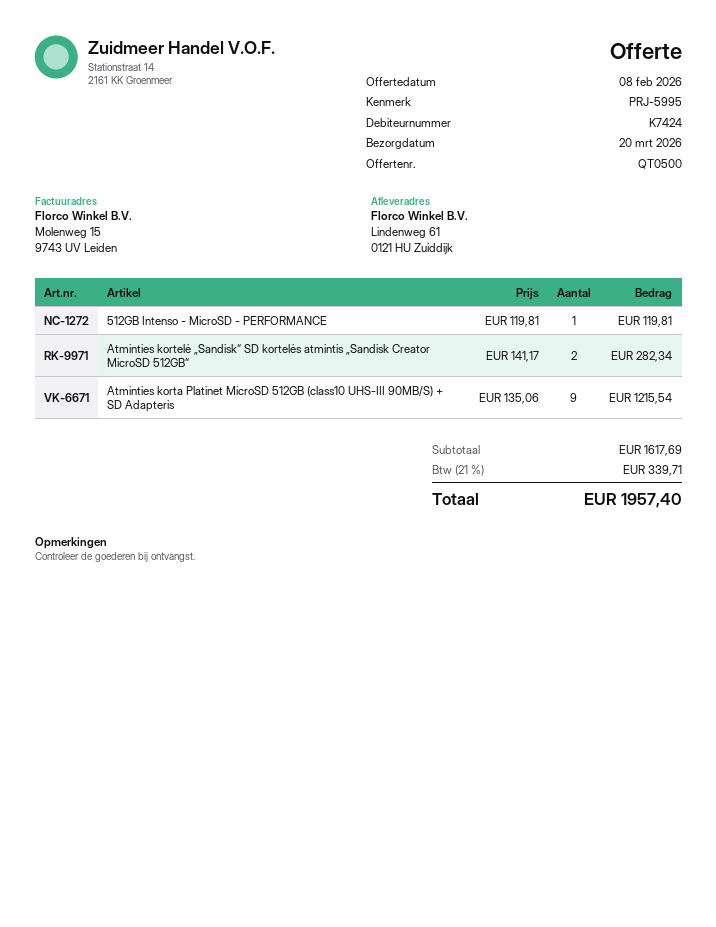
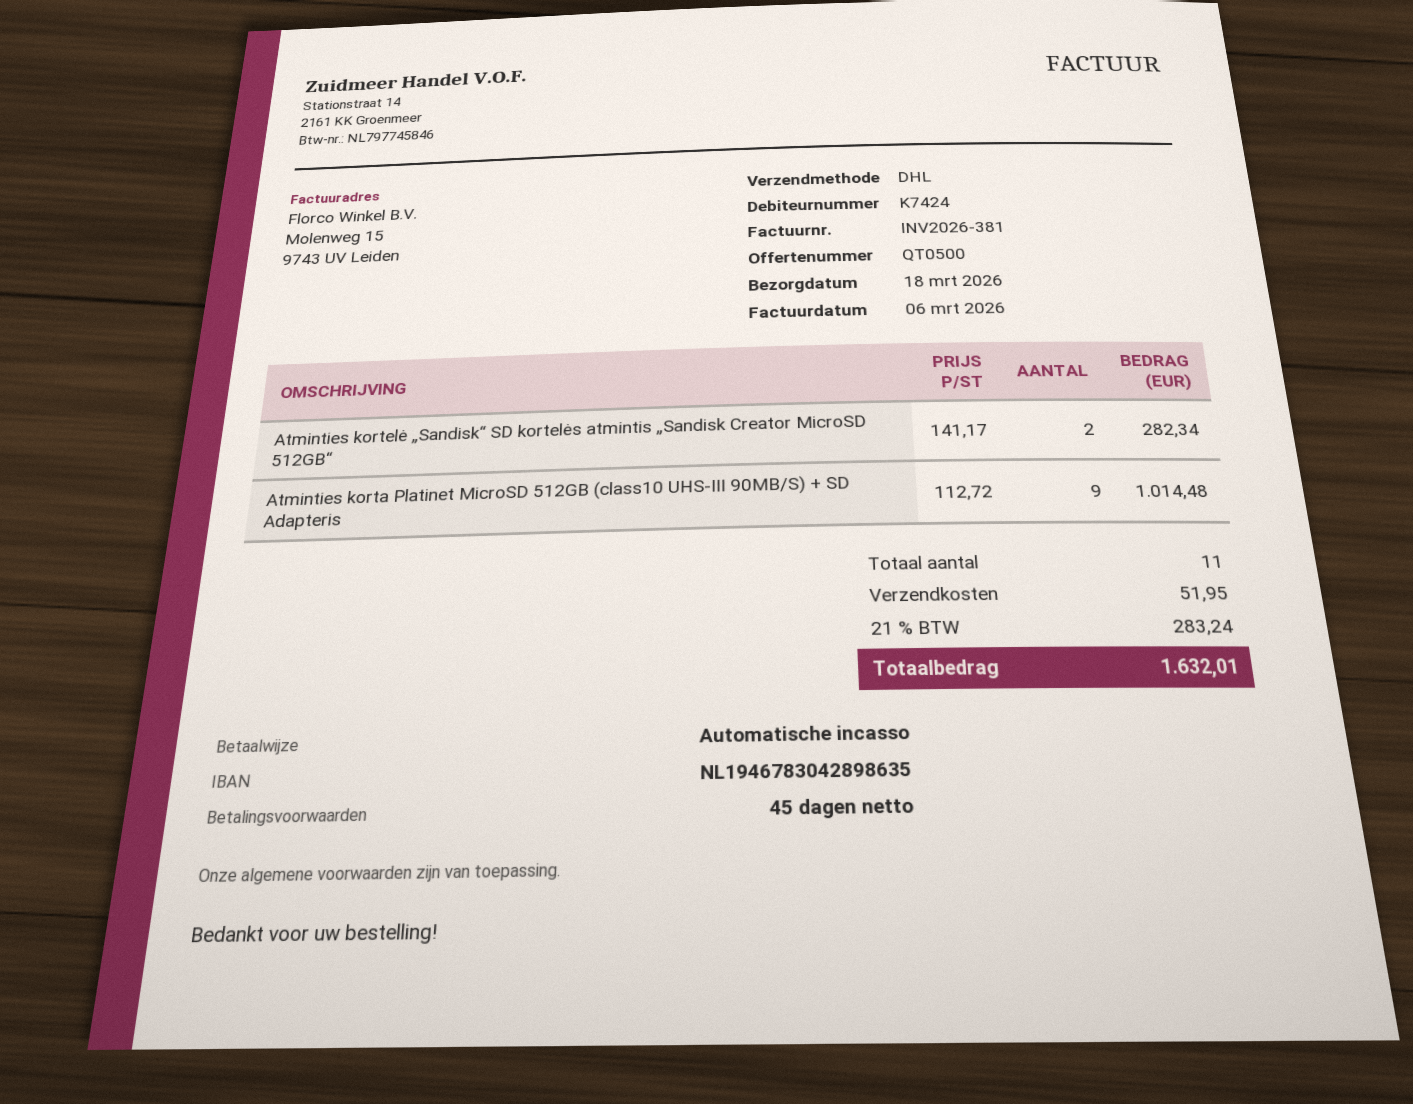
delivery date: 2026-03-20 -> 2026-03-18
512GB Intenso - MicroSD - PERFORMANCE: 1 x 119.81 = 119.81 -> none
Atminties korta Platinet MicroSD 512GB (class10 UHS-III 90MB/S) + SD Adapteris: 9 x 135.06 = 1215.54 -> 9 x 112.72 = 1014.48
shipping: none -> 51.95
tax: 21% = 339.71 -> 21% = 283.24
total: 1957.40 -> 1632.01

